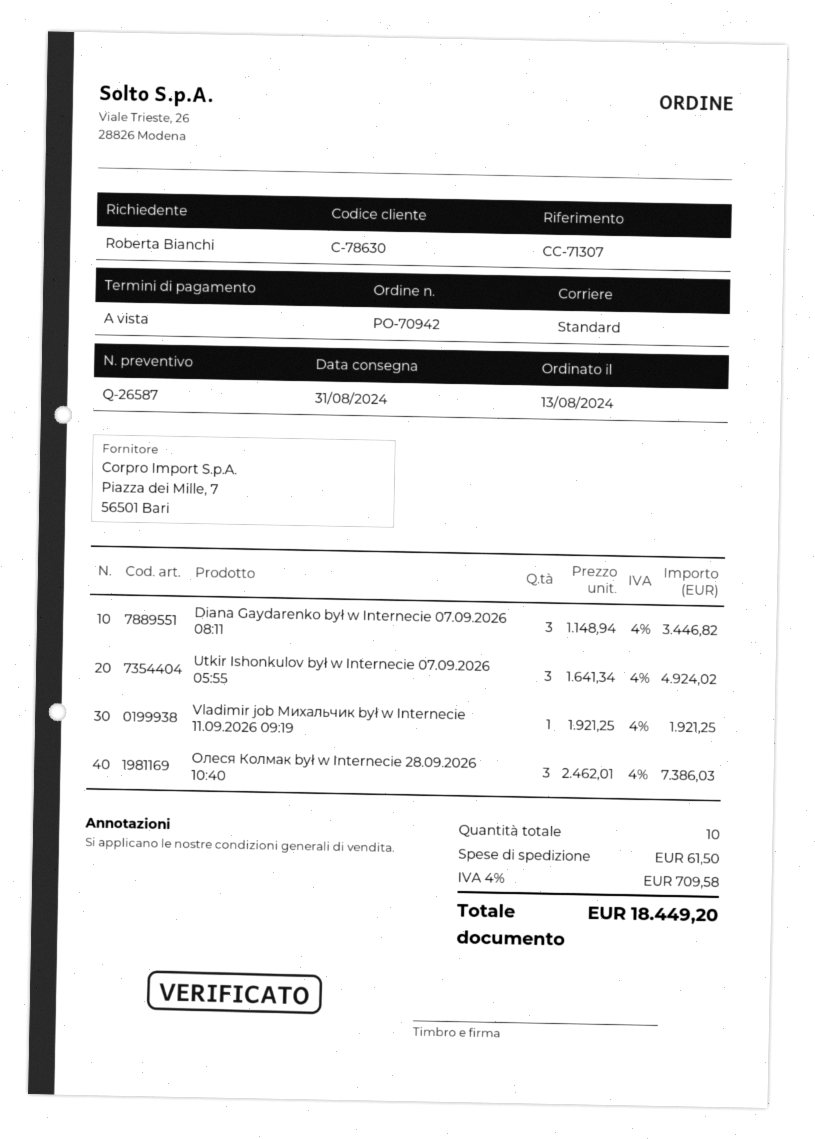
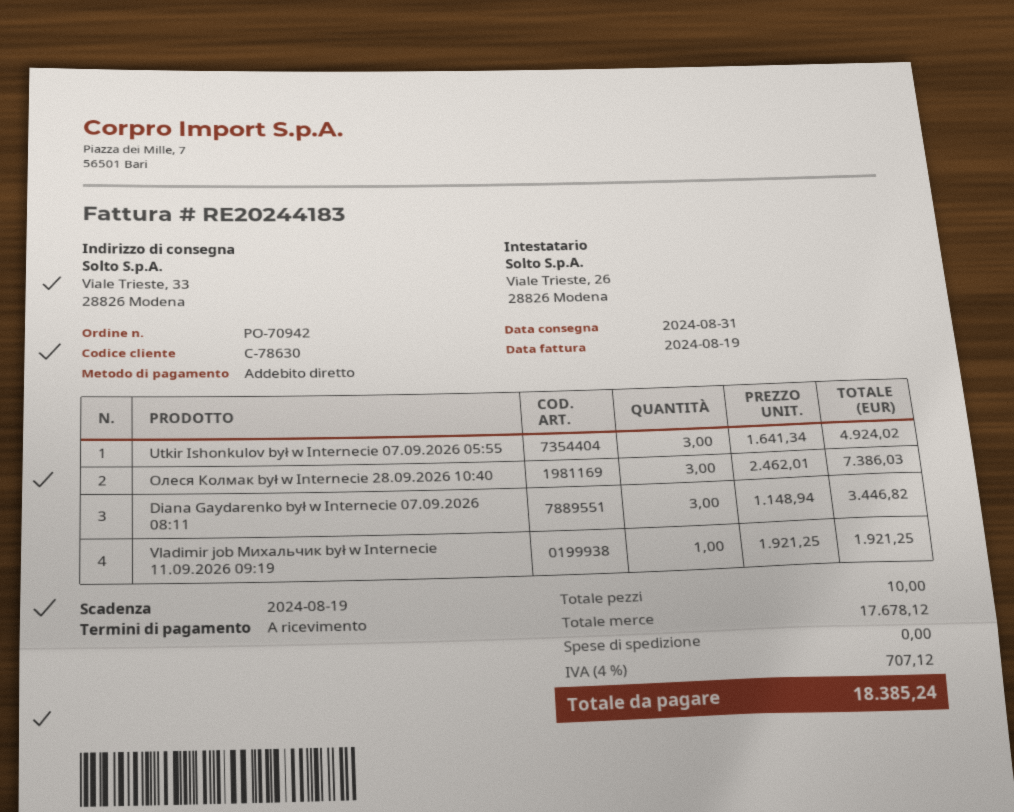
shipping: 61.50 -> 0.00
tax: 4% = 709.58 -> 4% = 707.12
total: 18449.20 -> 18385.24

